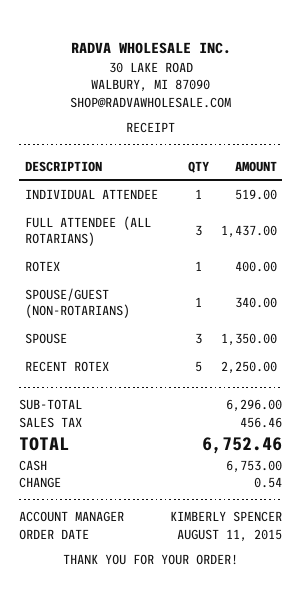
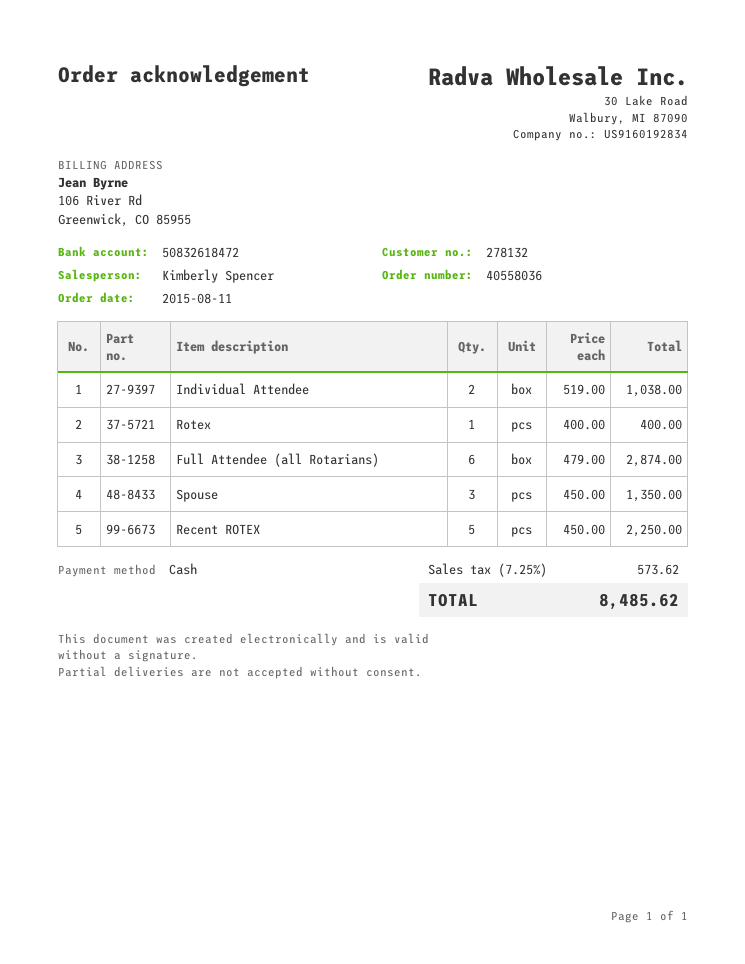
INDIVIDUAL ATTENDEE: 1 for 519.00 -> 2 for 1038.00
FULL ATTENDEE (ALL ROTARIANS): 3 for 1437.00 -> 6 for 2874.00
SPOUSE/GUEST (NON-ROTARIANS): 1 for 340.00 -> none
tax: 456.46 -> 573.62
total: 6752.46 -> 8485.62

